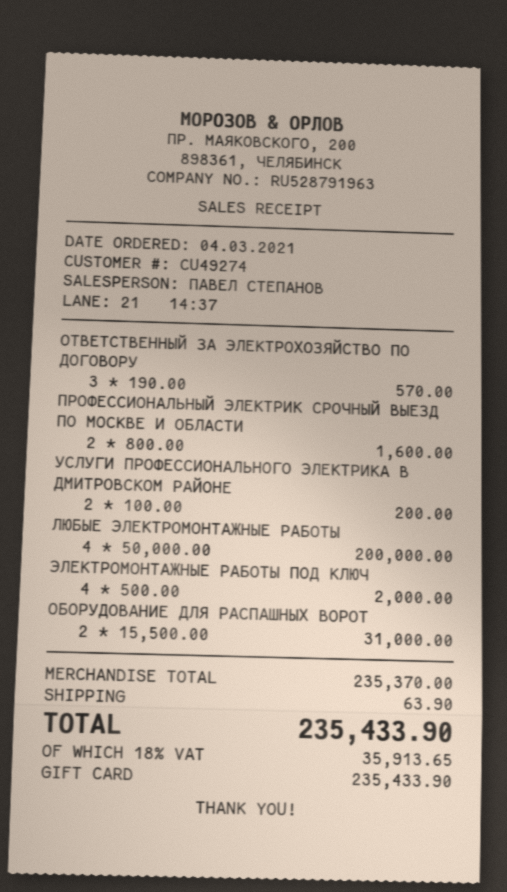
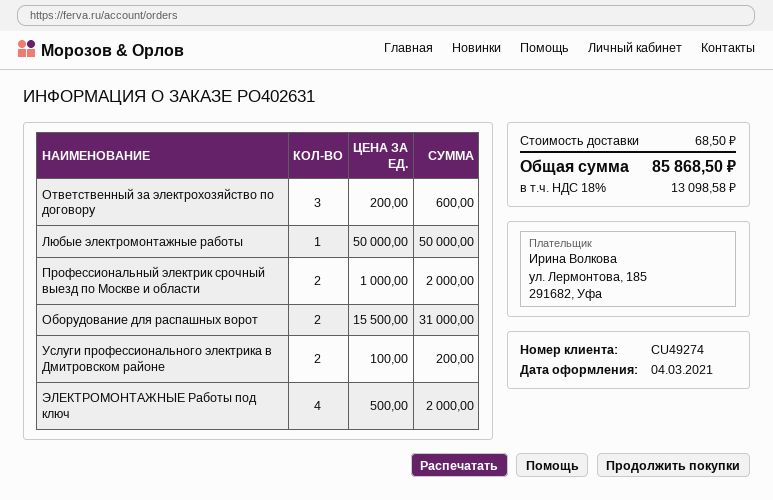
ОТВЕТСТВЕННЫЙ ЗА ЭЛЕКТРОХОЗЯЙСТВО ПО ДOГOВOРУ: 3 x 190.00 = 570.00 -> 3 x 200.00 = 600.00
ПРОФЕССИОНАЛЬНЫЙ ЭЛЕКТРИК СРОЧНЫЙ ВЫЕЗД ПО МОСКВЕ И ОБЛАСТИ: 2 x 800.00 = 1600.00 -> 2 x 1000.00 = 2000.00
ЛЮБЫЕ ЭЛЕКТРОМОНТАЖНЫЕ РАБОТЫ: 4 x 50000.00 = 200000.00 -> 1 x 50000.00 = 50000.00
shipping: 63.90 -> 68.50
tax: 18% = 35913.65 -> 18% = 13098.58
total: 235433.90 -> 85868.50

